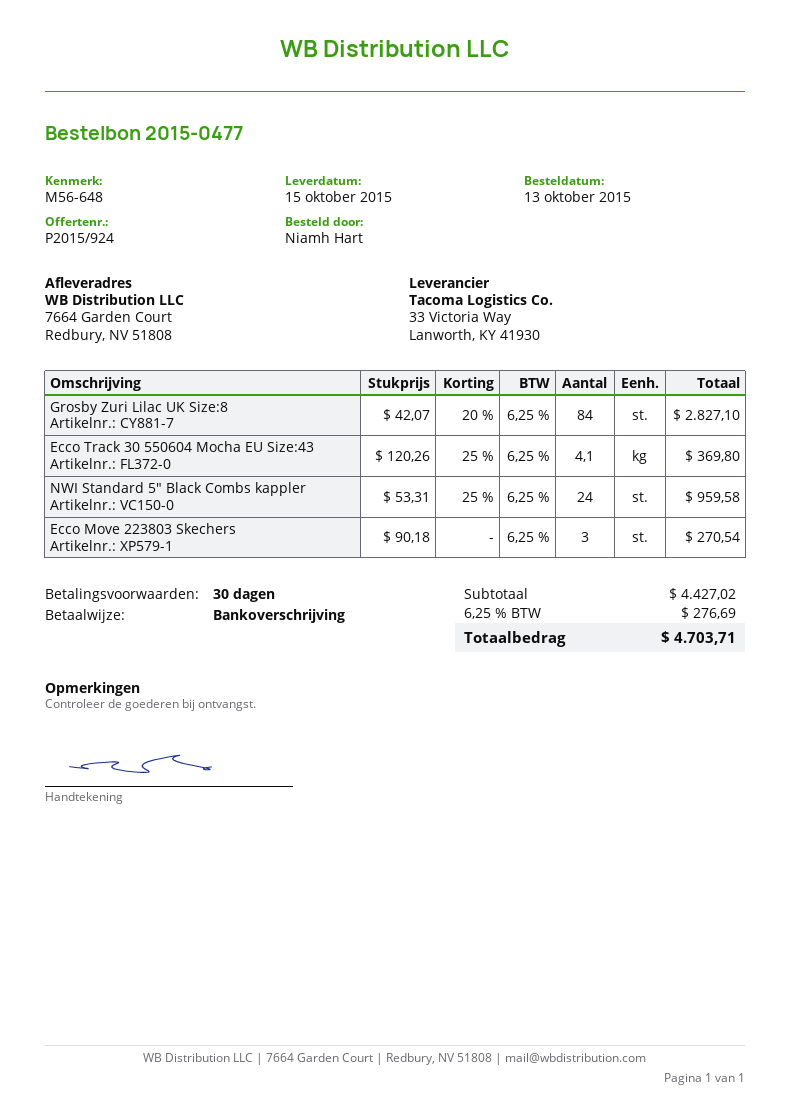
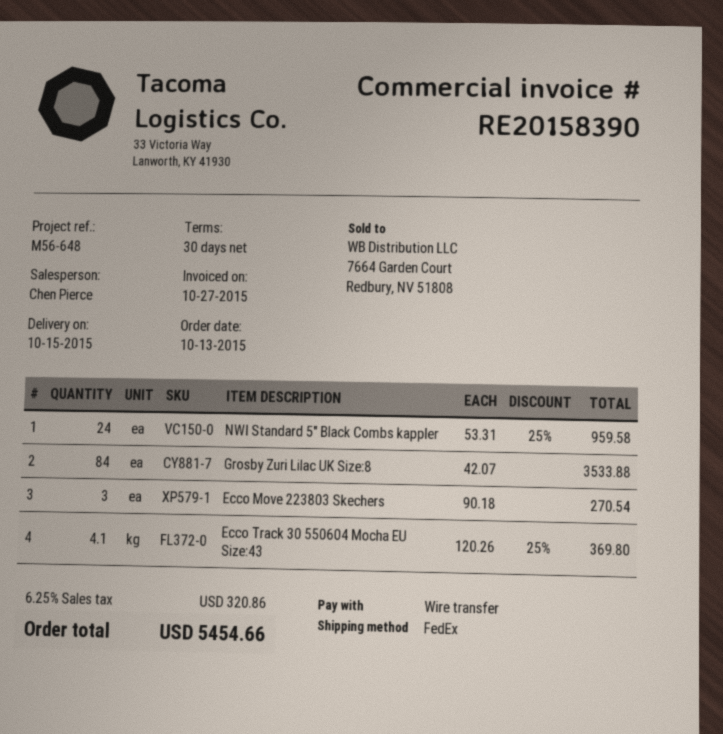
Grosby Zuri Lilac UK Size:8: 84 x 42.07 - 20% = 2827.10 -> 84 x 42.07 = 3533.88
tax: 6.25% = 276.69 -> 6.25% = 320.86
total: 4703.71 -> 5454.66

